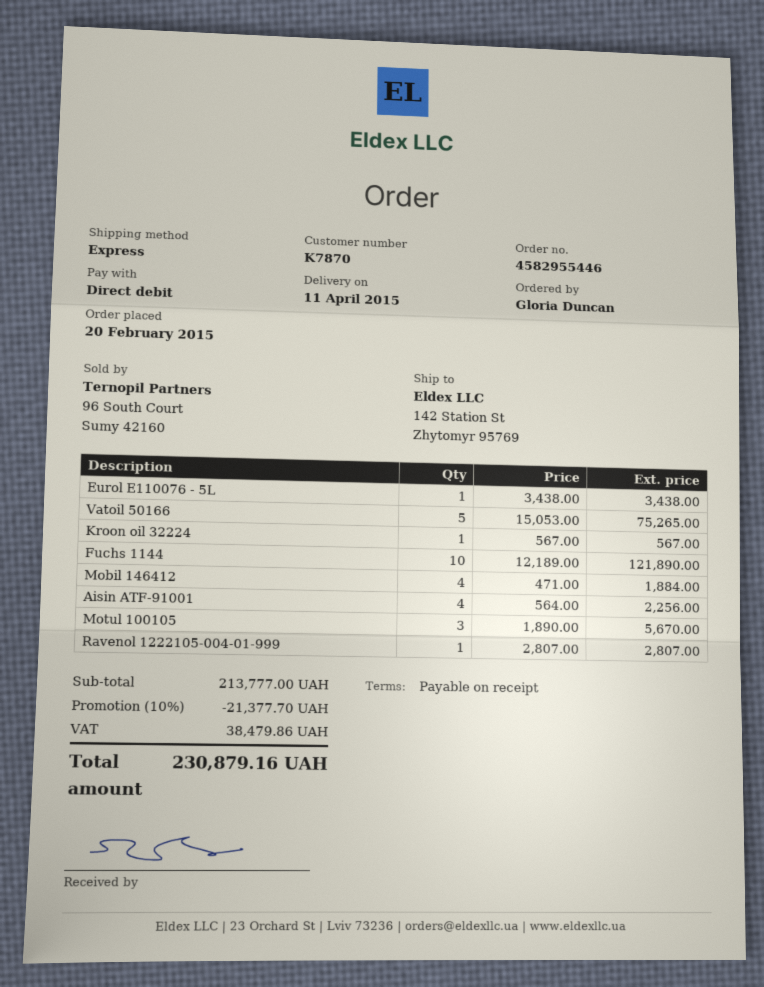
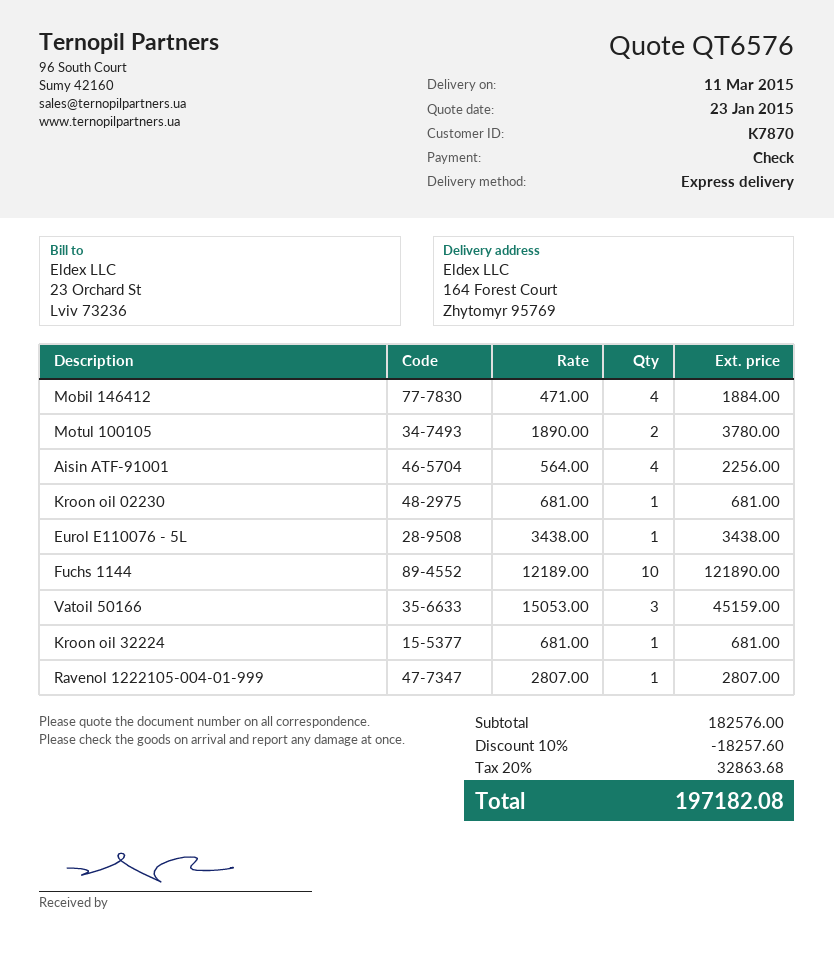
delivery date: 2015-04-11 -> 2015-03-11
payment method: direct debit -> cheque
ship to: 142 Station St, Zhytomyr 95769 -> 164 Forest Court, Zhytomyr 95769
Vatoil 50166: 5 x 15053.00 = 75265.00 -> 3 x 15053.00 = 45159.00
Kroon oil 32224: 1 x 567.00 = 567.00 -> 1 x 681.00 = 681.00
Motul 100105: 3 x 1890.00 = 5670.00 -> 2 x 1890.00 = 3780.00
Kroon oil 02230: none -> 1 x 681.00 = 681.00
subtotal: 213777.00 -> 182576.00
discount: 10% = 21377.70 -> 10% = 18257.60
tax: 38479.86 -> 32863.68
total: 230879.16 -> 197182.08

